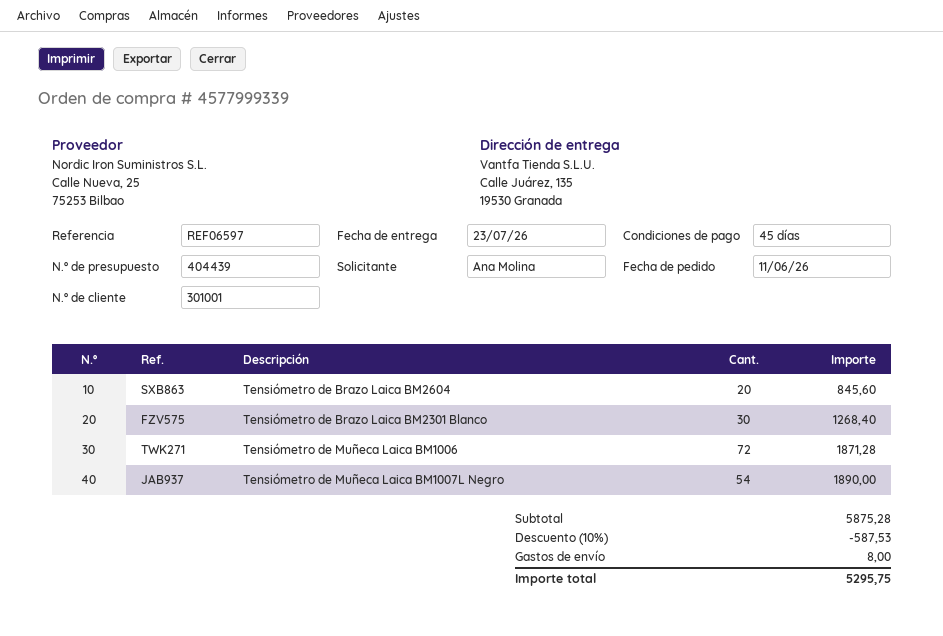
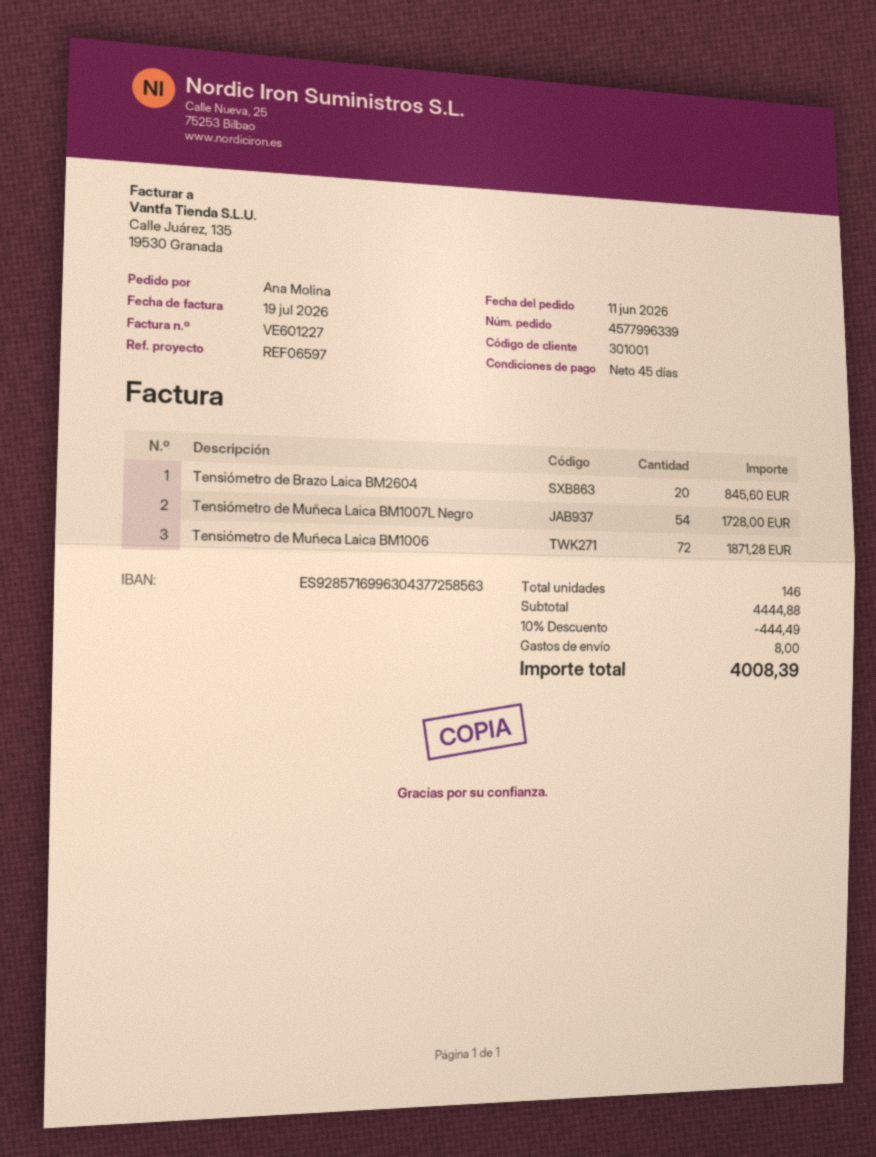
order number: 4577999339 -> 4577996339
Tensiómetro de Brazo Laica BM2301 Blanco: 30 for 1268.40 -> none
Tensiómetro de Muñeca Laica BM1007L Negro: 54 for 1890.00 -> 54 for 1728.00
subtotal: 5875.28 -> 4444.88
discount: 10% = 587.53 -> 10% = 444.49
total: 5295.75 -> 4008.39

